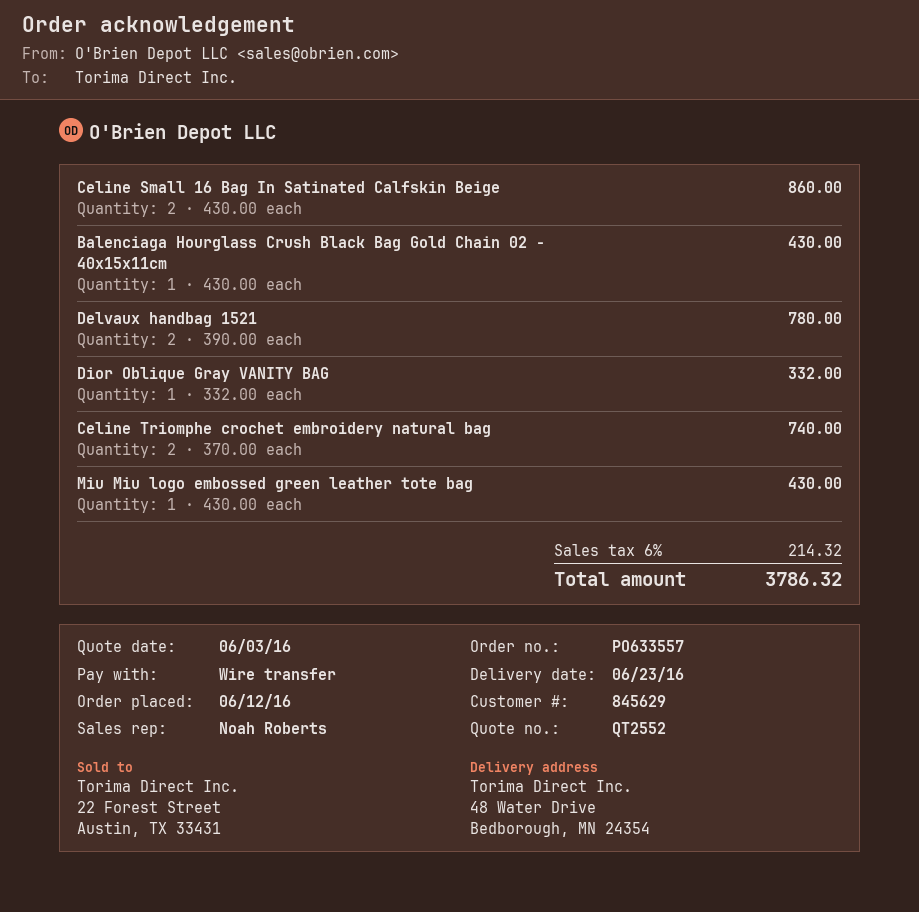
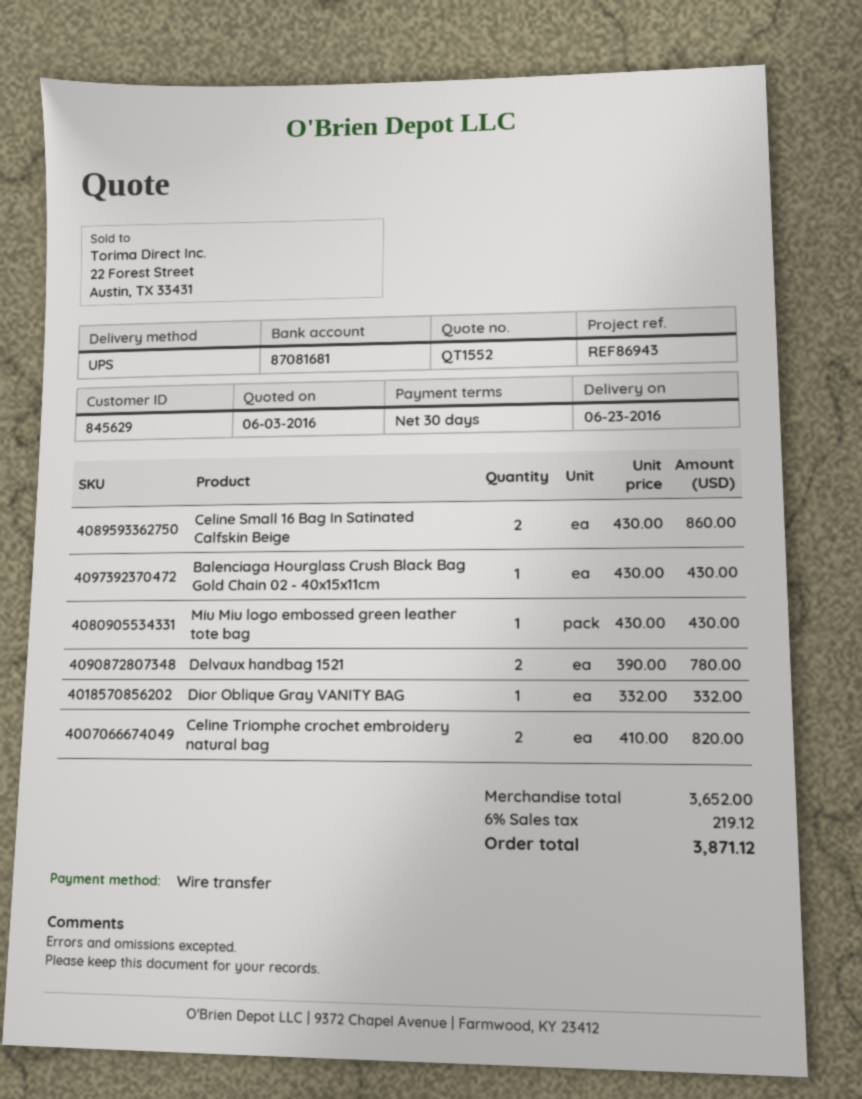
quote number: QT2552 -> QT1552
Celine Triomphe crochet embroidery natural bag: 2 x 370.00 = 740.00 -> 2 x 410.00 = 820.00
tax: 6% = 214.32 -> 6% = 219.12
total: 3786.32 -> 3871.12

